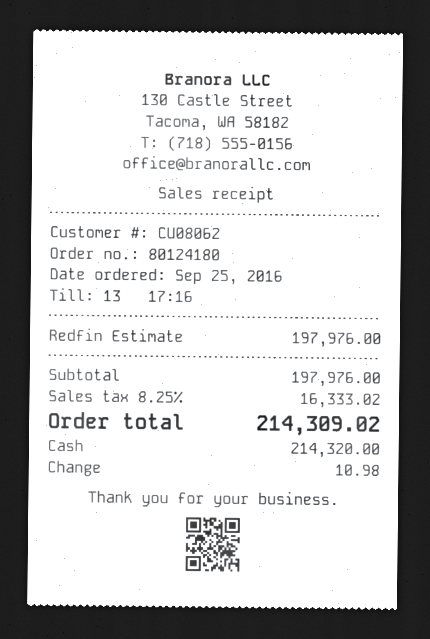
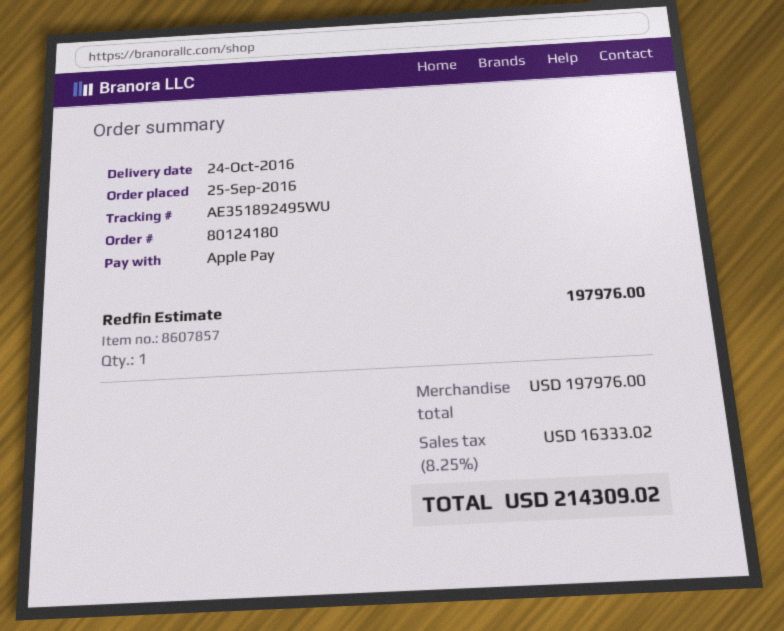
payment method: cash -> Apple Pay

